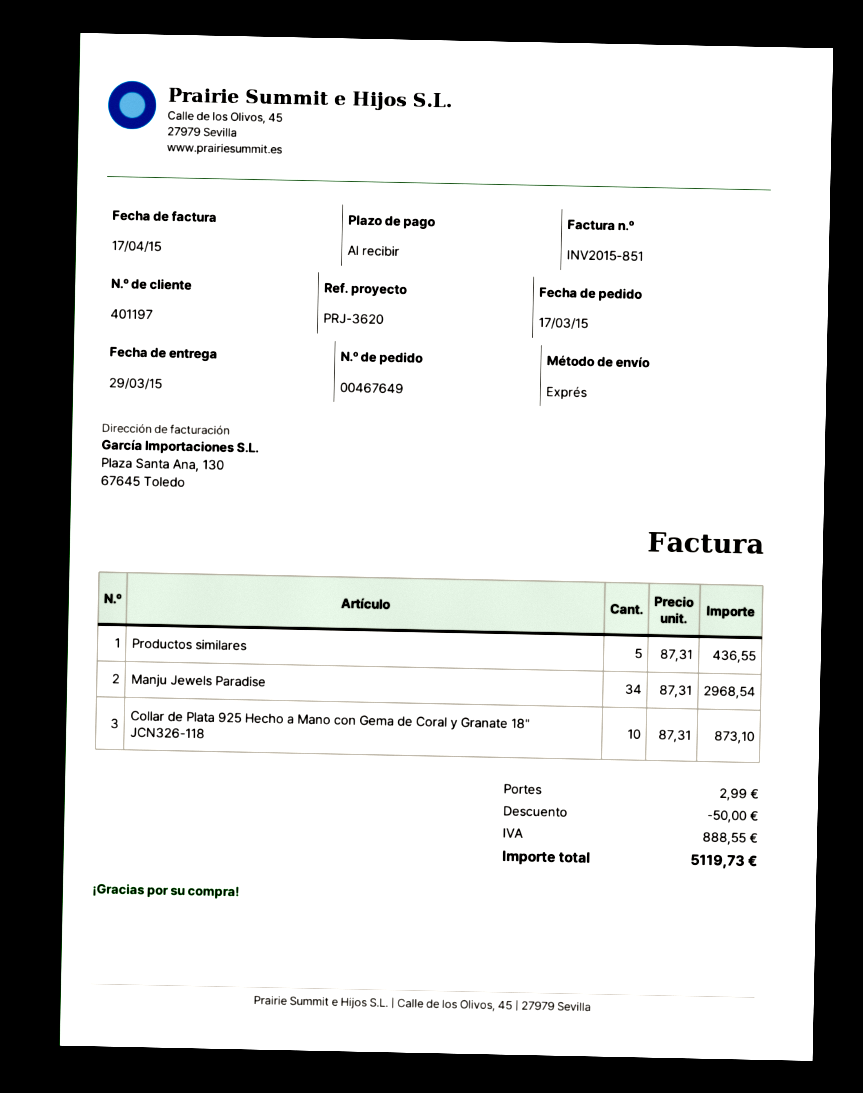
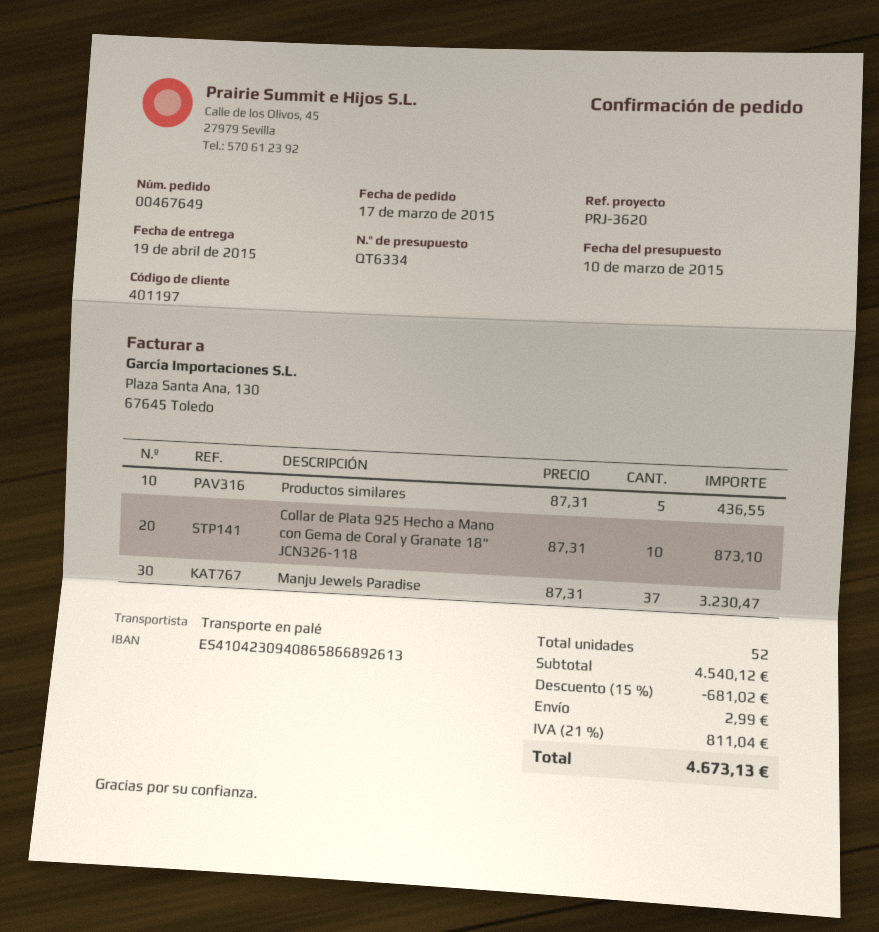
delivery date: 2015-03-29 -> 2015-04-19
shipping method: express -> pallet freight
Manju Jewels Paradise: 34 x 87.31 = 2968.54 -> 37 x 87.31 = 3230.47
discount: 50.00 -> 681.02
tax: 888.55 -> 811.04
total: 5119.73 -> 4673.13

